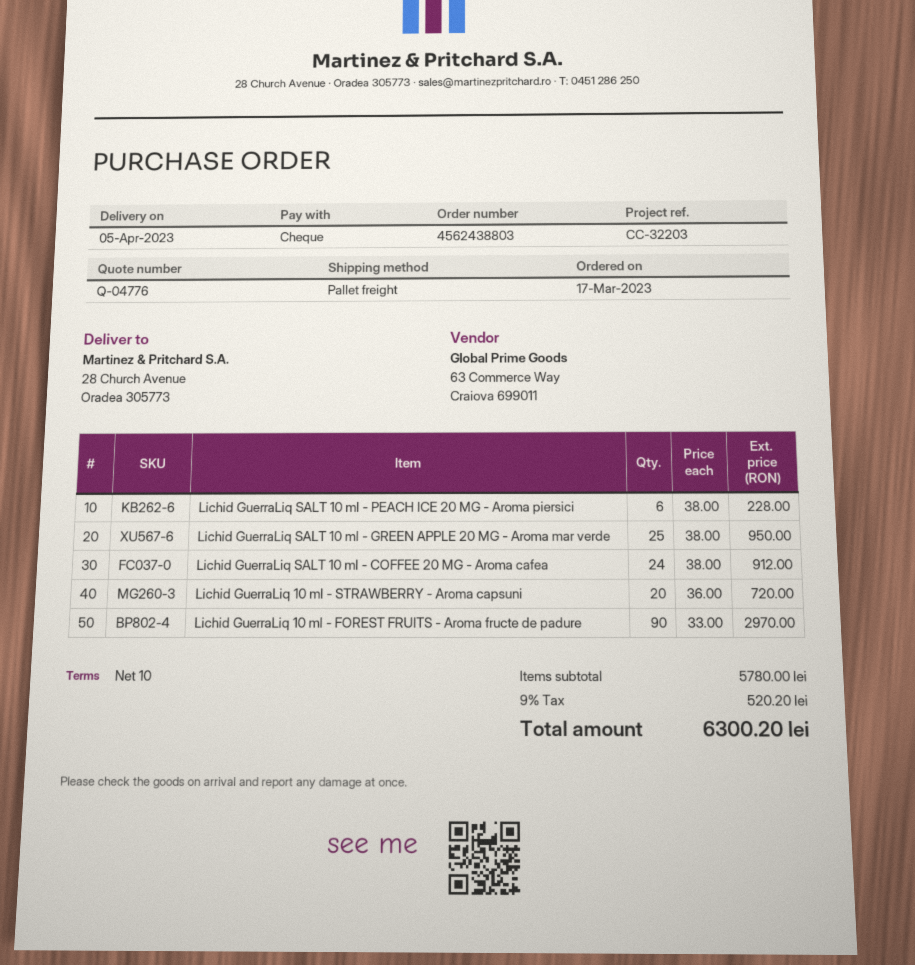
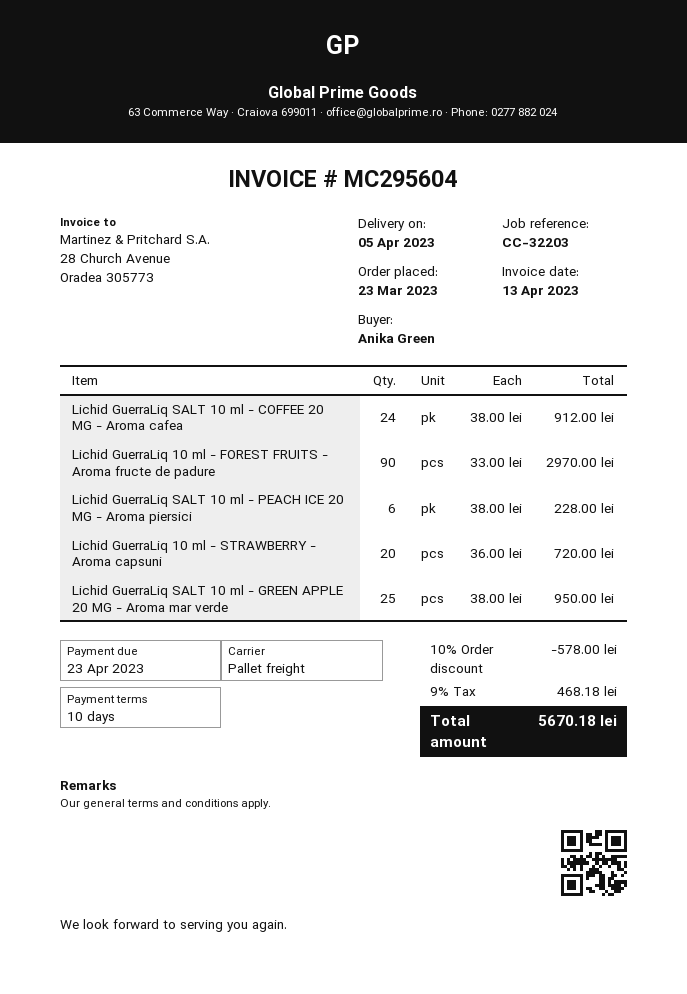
order date: 2023-03-17 -> 2023-03-23
discount: none -> 10% = 578.00
tax: 9% = 520.20 -> 9% = 468.18
total: 6300.20 -> 5670.18

